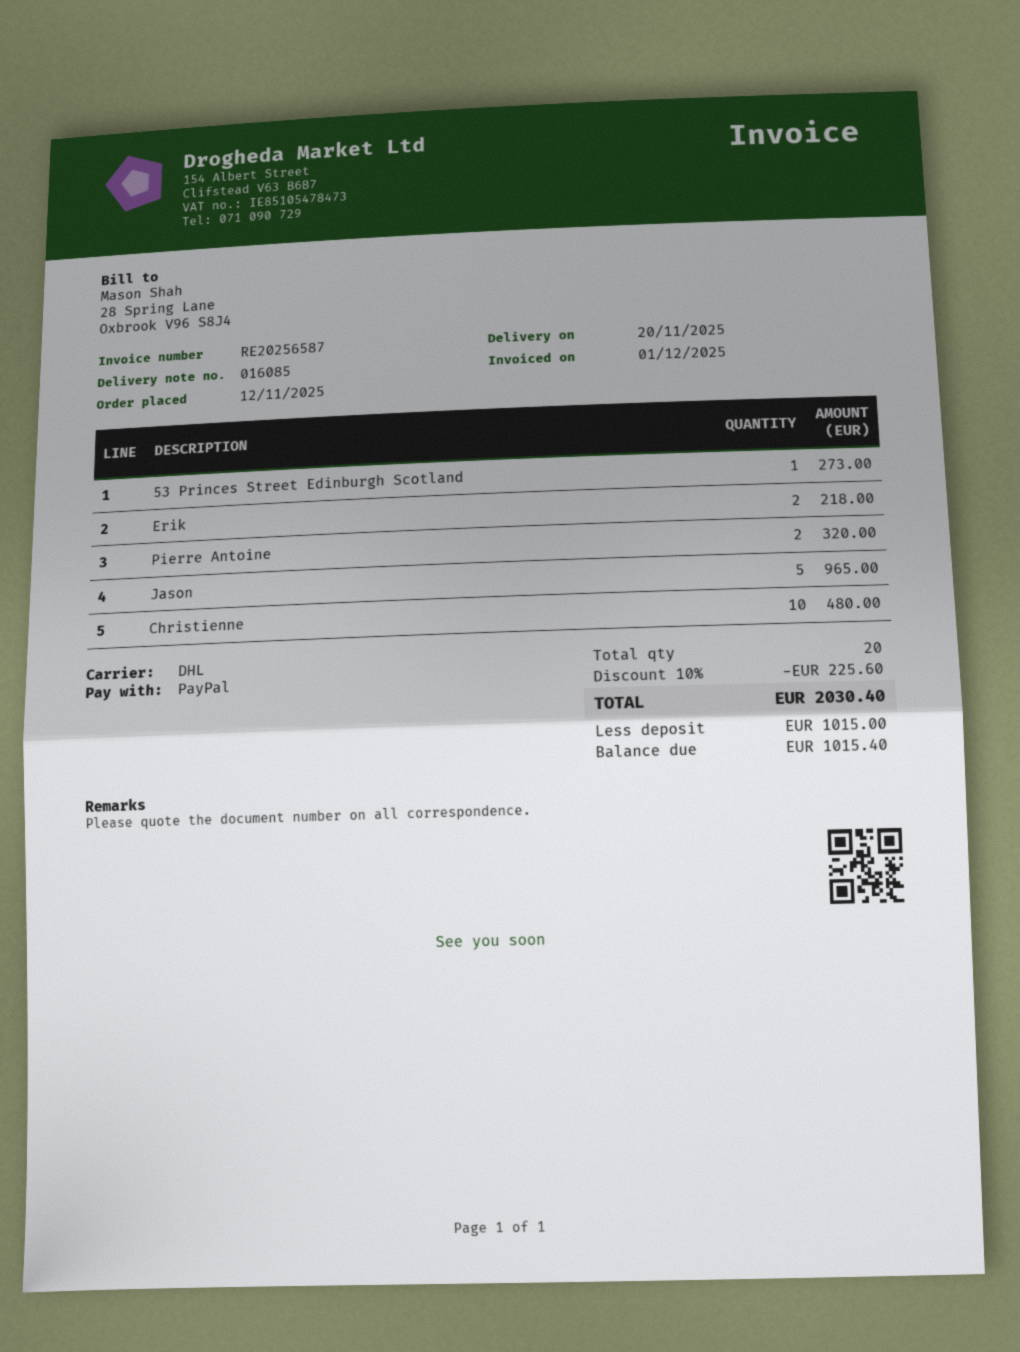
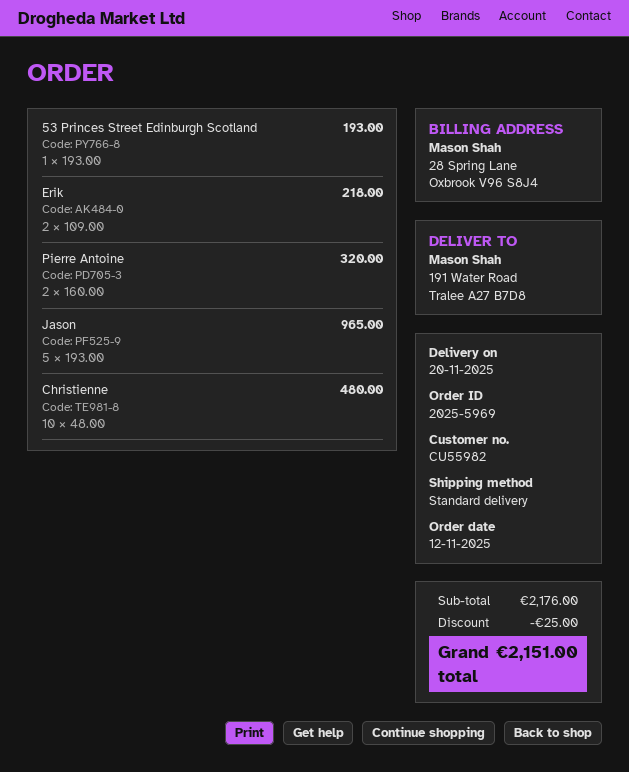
shipping method: DHL -> standard
53 Princes Street Edinburgh Scotland: 1 for 273.00 -> 1 for 193.00
discount: 225.60 -> 25.00
total: 2030.40 -> 2151.00

